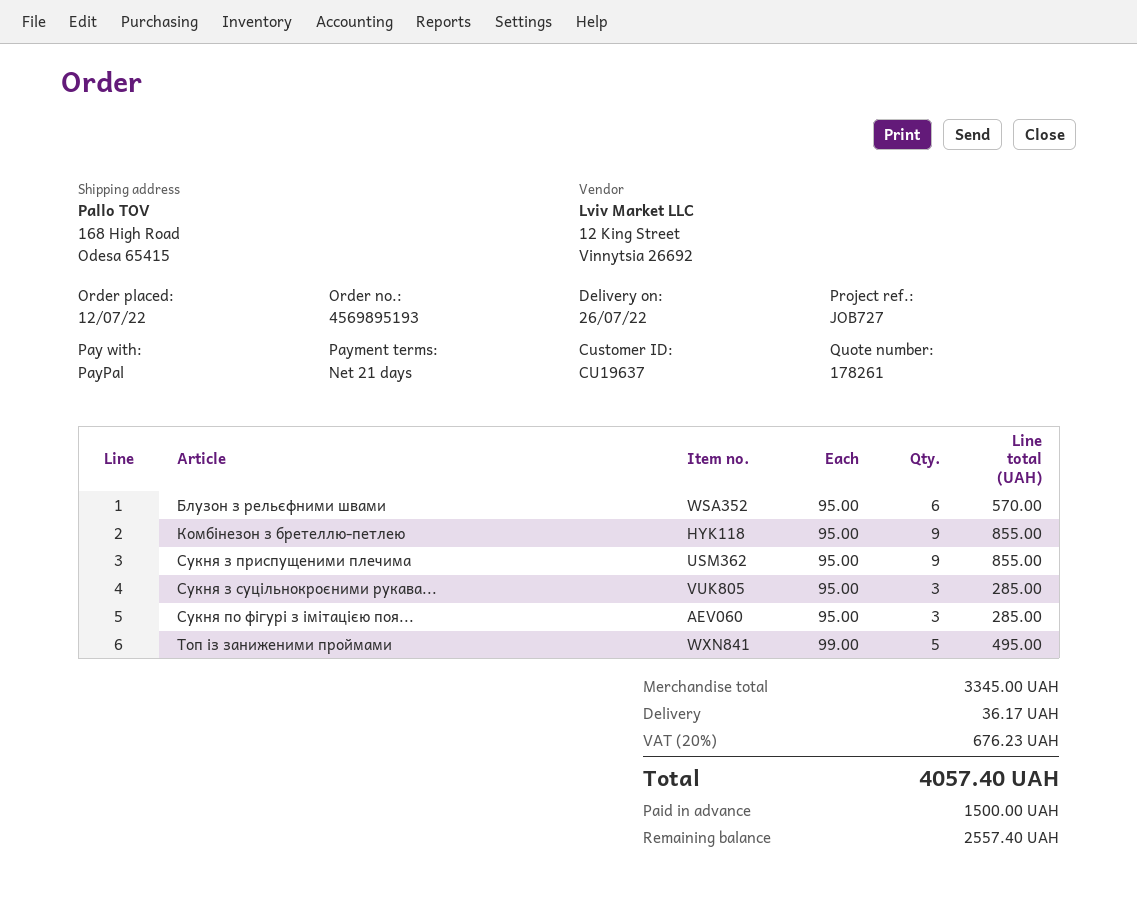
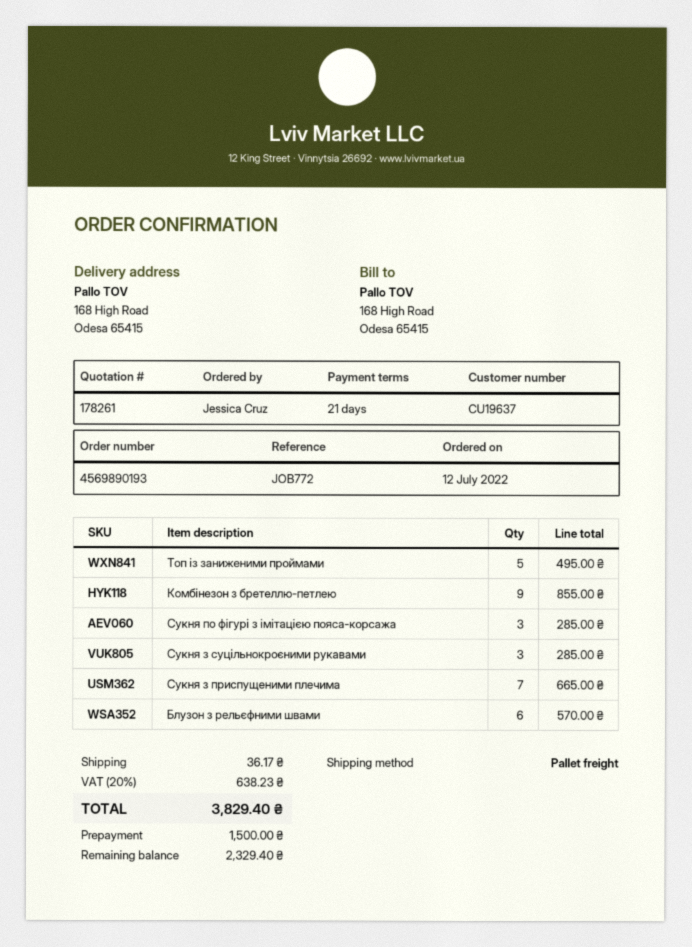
order number: 4569895193 -> 4569890193
reference: JOB727 -> JOB772
Сукня з приспущеними плечима: 9 for 855.00 -> 7 for 665.00
tax: 20% = 676.23 -> 20% = 638.23
total: 4057.40 -> 3829.40
balance: 2557.40 -> 2329.40

